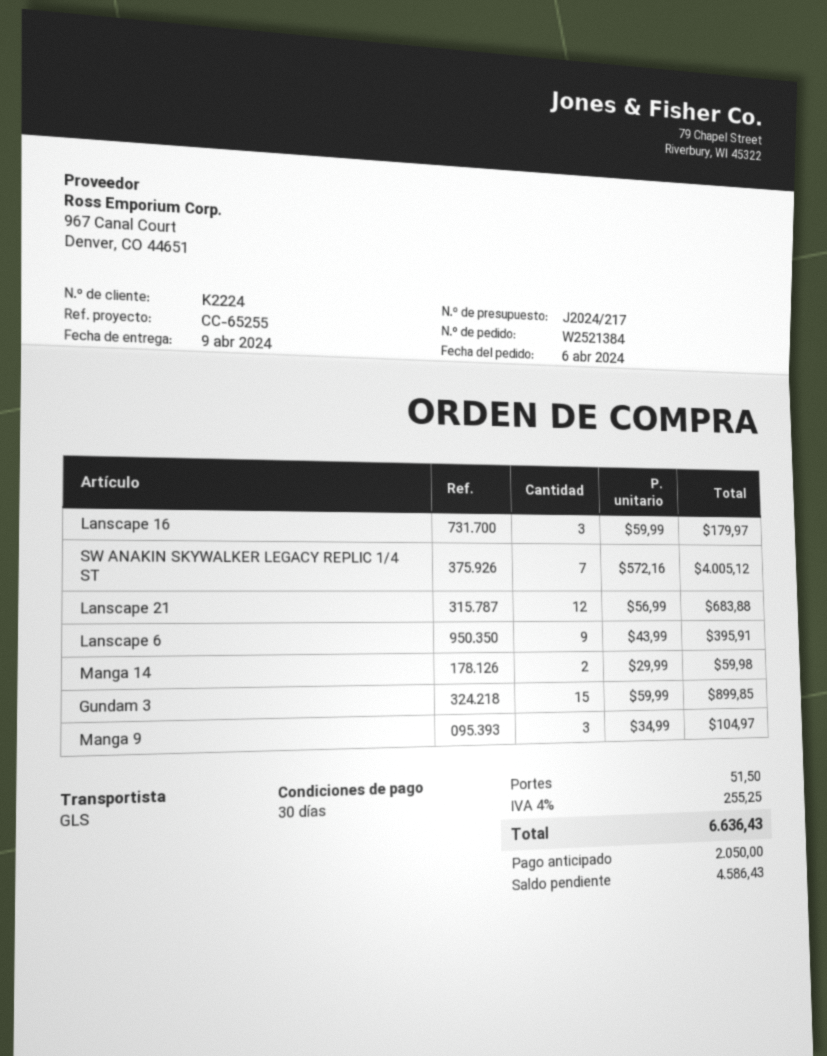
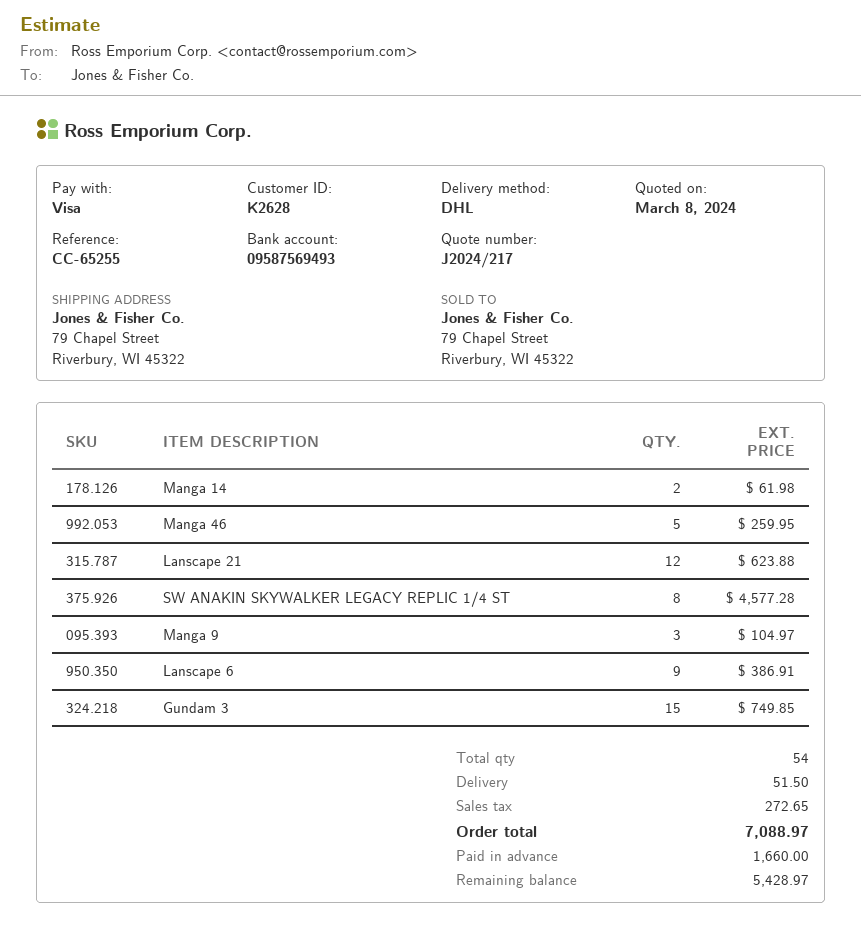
customer number: K2224 -> K2628
shipping method: GLS -> DHL
Lanscape 16: 3 for 179.97 -> none
SW ANAKIN SKYWALKER LEGACY REPLIC 1/4 ST: 7 for 4005.12 -> 8 for 4577.28
Lanscape 21: 12 for 683.88 -> 12 for 623.88
Lanscape 6: 9 for 395.91 -> 9 for 386.91
Manga 14: 2 for 59.98 -> 2 for 61.98
Gundam 3: 15 for 899.85 -> 15 for 749.85
Manga 46: none -> 5 for 259.95
tax: 255.25 -> 272.65
total: 6636.43 -> 7088.97
deposit: 2050.00 -> 1660.00
balance: 4586.43 -> 5428.97

